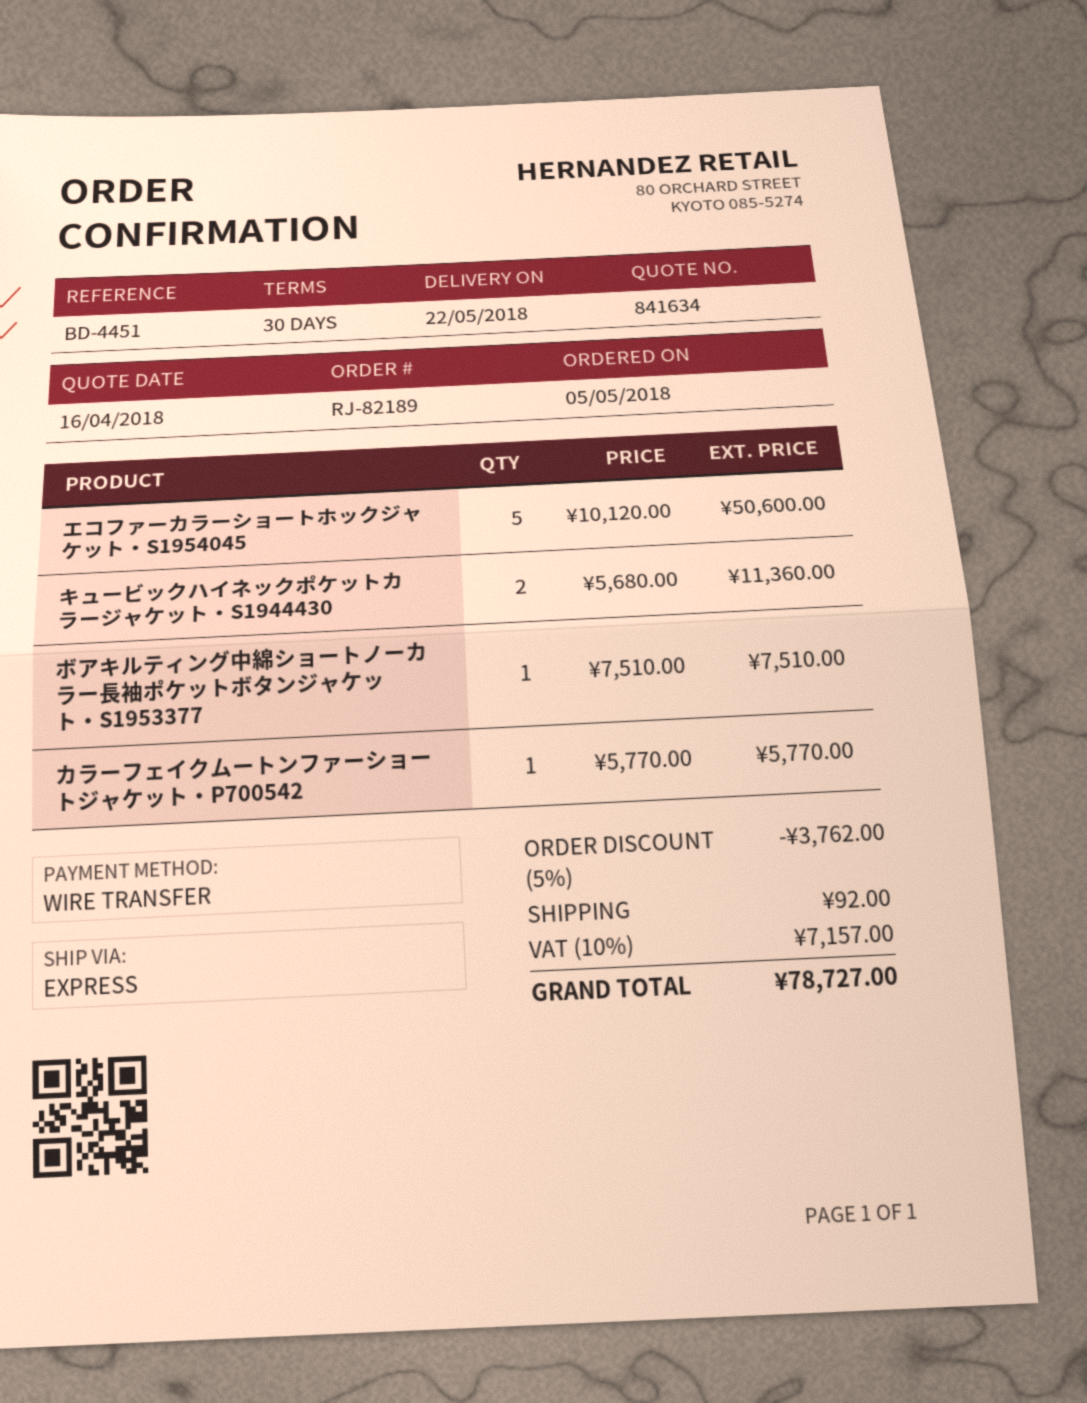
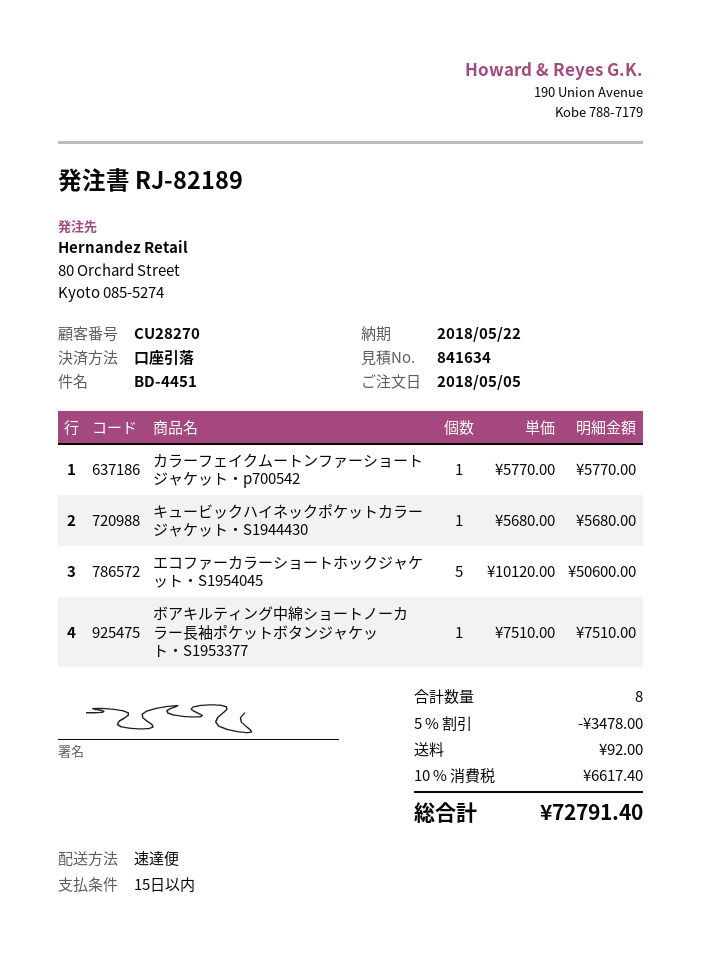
payment terms: 30 days -> 15 days
payment method: bank transfer -> direct debit
キュービックハイネックポケットカラージャケット・S1944430: 2 x 5680.00 = 11360.00 -> 1 x 5680.00 = 5680.00
discount: 5% = 3762.00 -> 5% = 3478.00
tax: 10% = 7157.00 -> 10% = 6617.40
total: 78727.00 -> 72791.40

